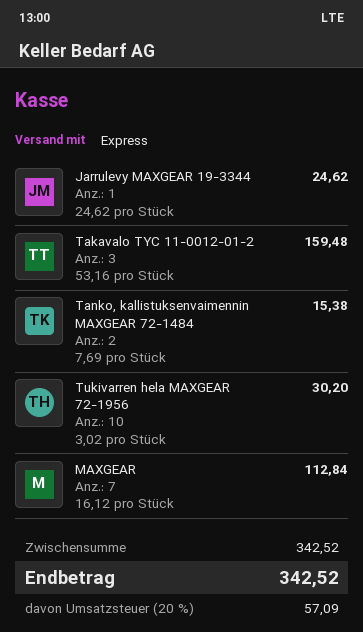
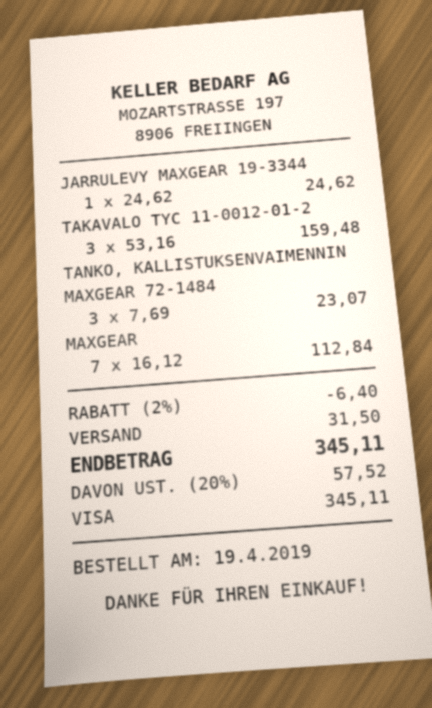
Tanko, kallistuksenvaimennin MAXGEAR 72-1484: 2 x 7.69 = 15.38 -> 3 x 7.69 = 23.07
Tukivarren hela MAXGEAR 72-1956: 10 x 3.02 = 30.20 -> none
discount: none -> 2% = 6.40
shipping: none -> 31.50
tax: 20% = 57.09 -> 20% = 57.52
total: 342.52 -> 345.11

